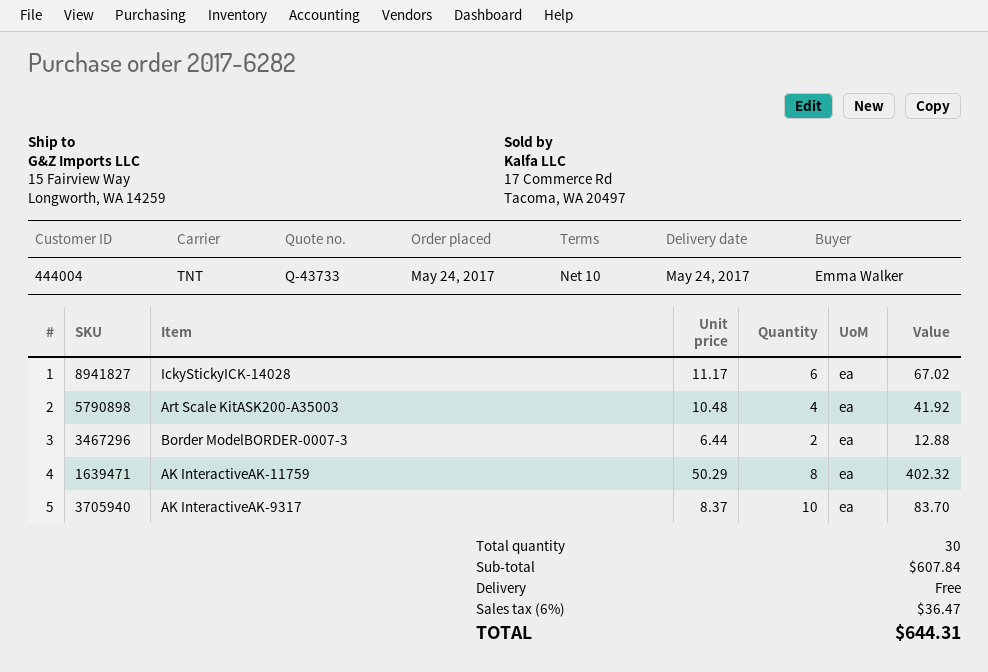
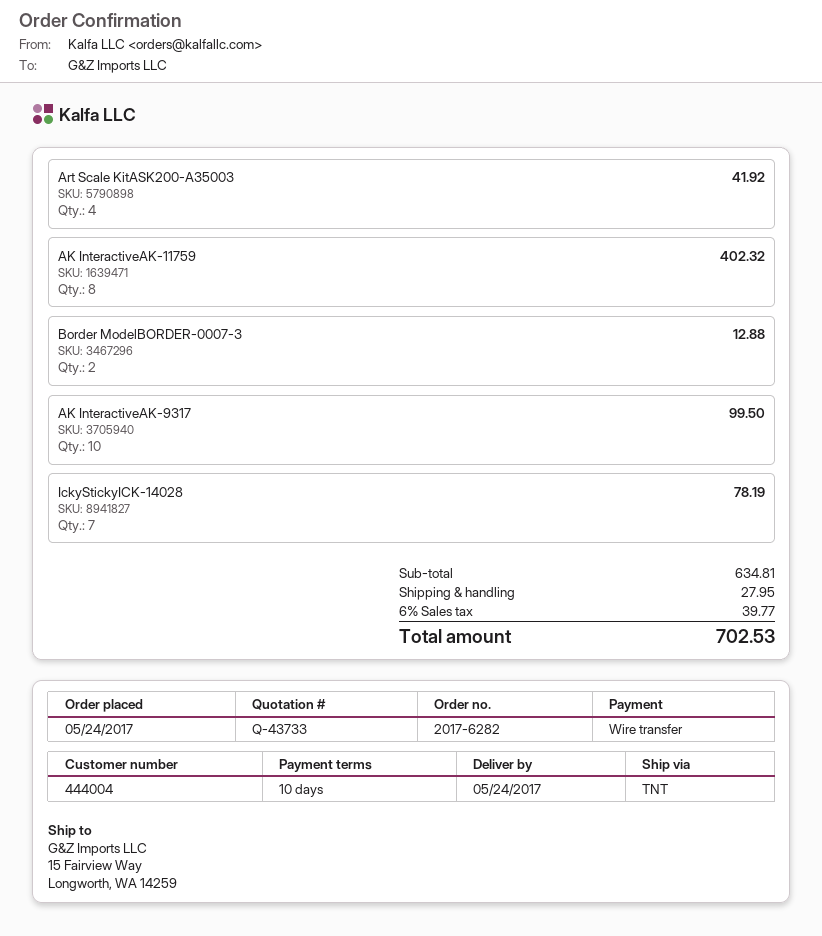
IckyStickyICK-14028: 6 for 67.02 -> 7 for 78.19
AK InteractiveAK-9317: 10 for 83.70 -> 10 for 99.50
subtotal: 607.84 -> 634.81
shipping: 0.00 -> 27.95
tax: 6% = 36.47 -> 6% = 39.77
total: 644.31 -> 702.53

